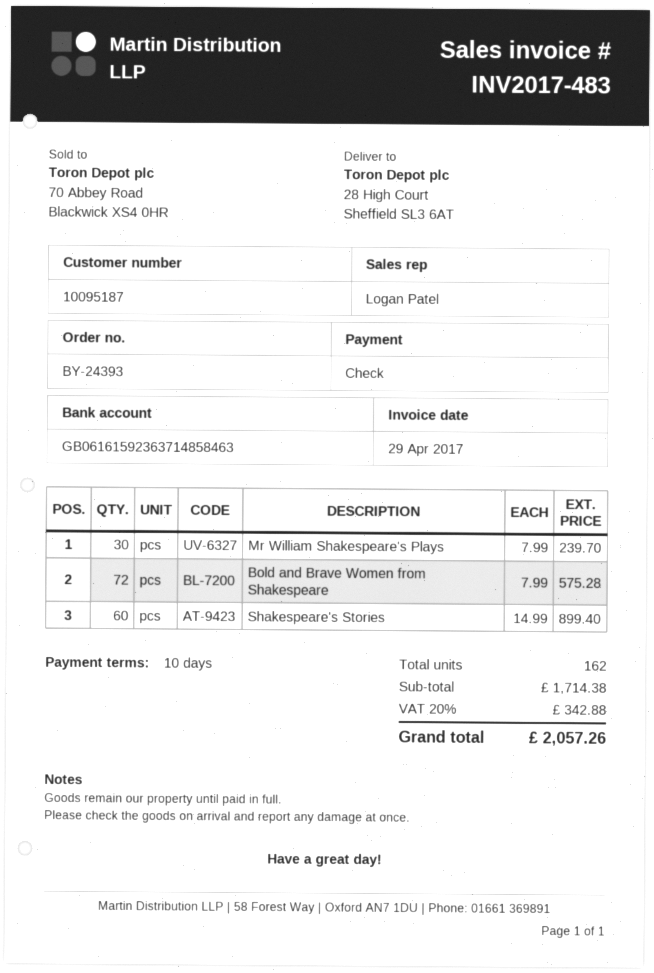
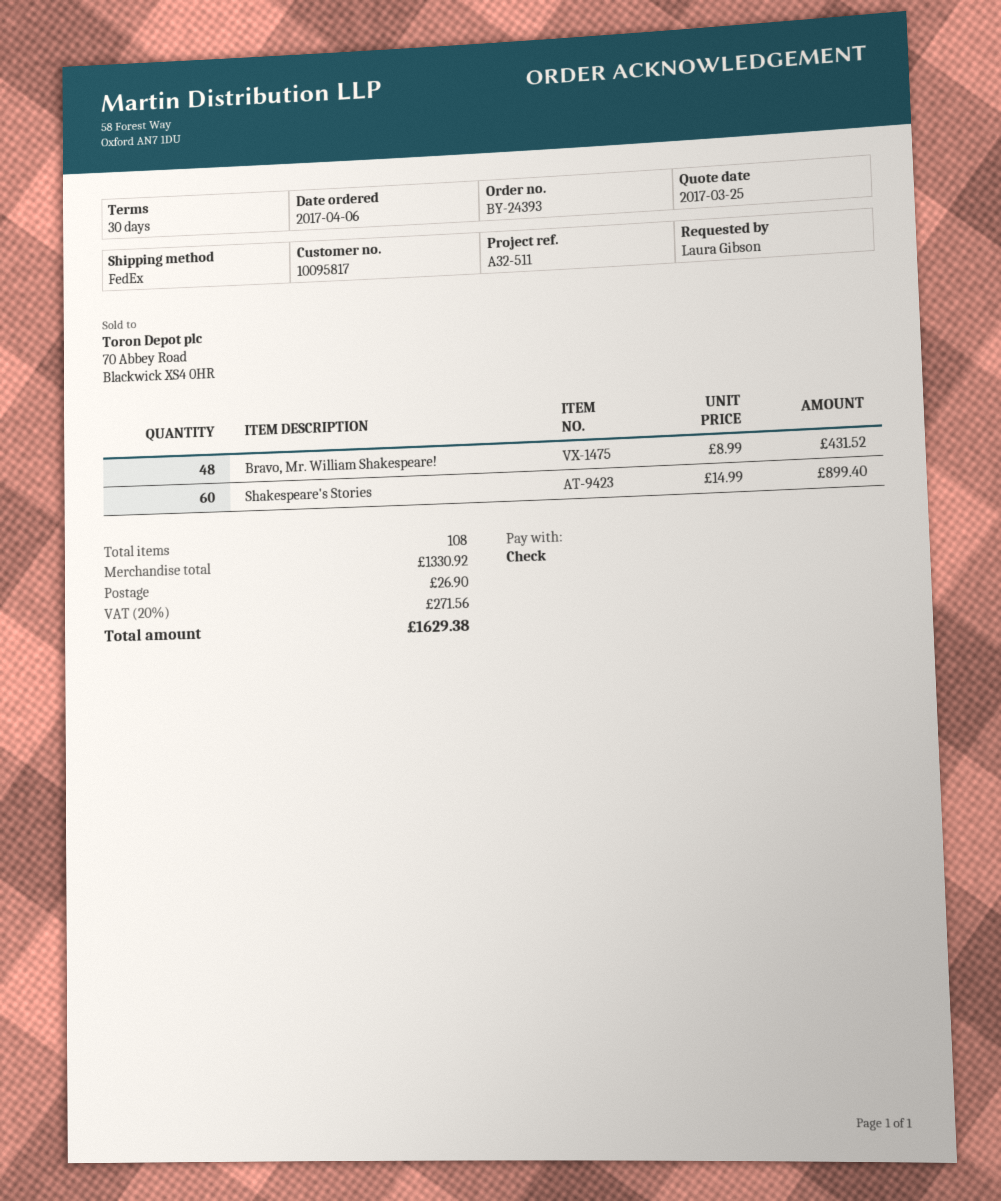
payment terms: 10 days -> 30 days
customer number: 10095187 -> 10095817
Mr William Shakespeare's Plays: 30 x 7.99 = 239.70 -> none
Bold and Brave Women from Shakespeare: 72 x 7.99 = 575.28 -> none
Bravo, Mr. William Shakespeare!: none -> 48 x 8.99 = 431.52
total quantity: 162 -> 108
subtotal: 1714.38 -> 1330.92
shipping: none -> 26.90
tax: 20% = 342.88 -> 20% = 271.56
total: 2057.26 -> 1629.38

